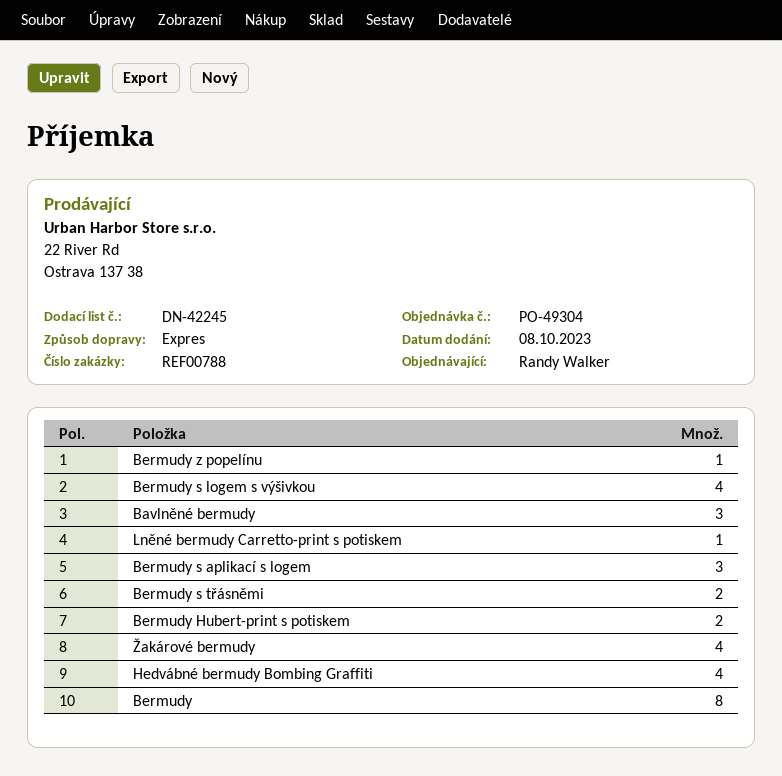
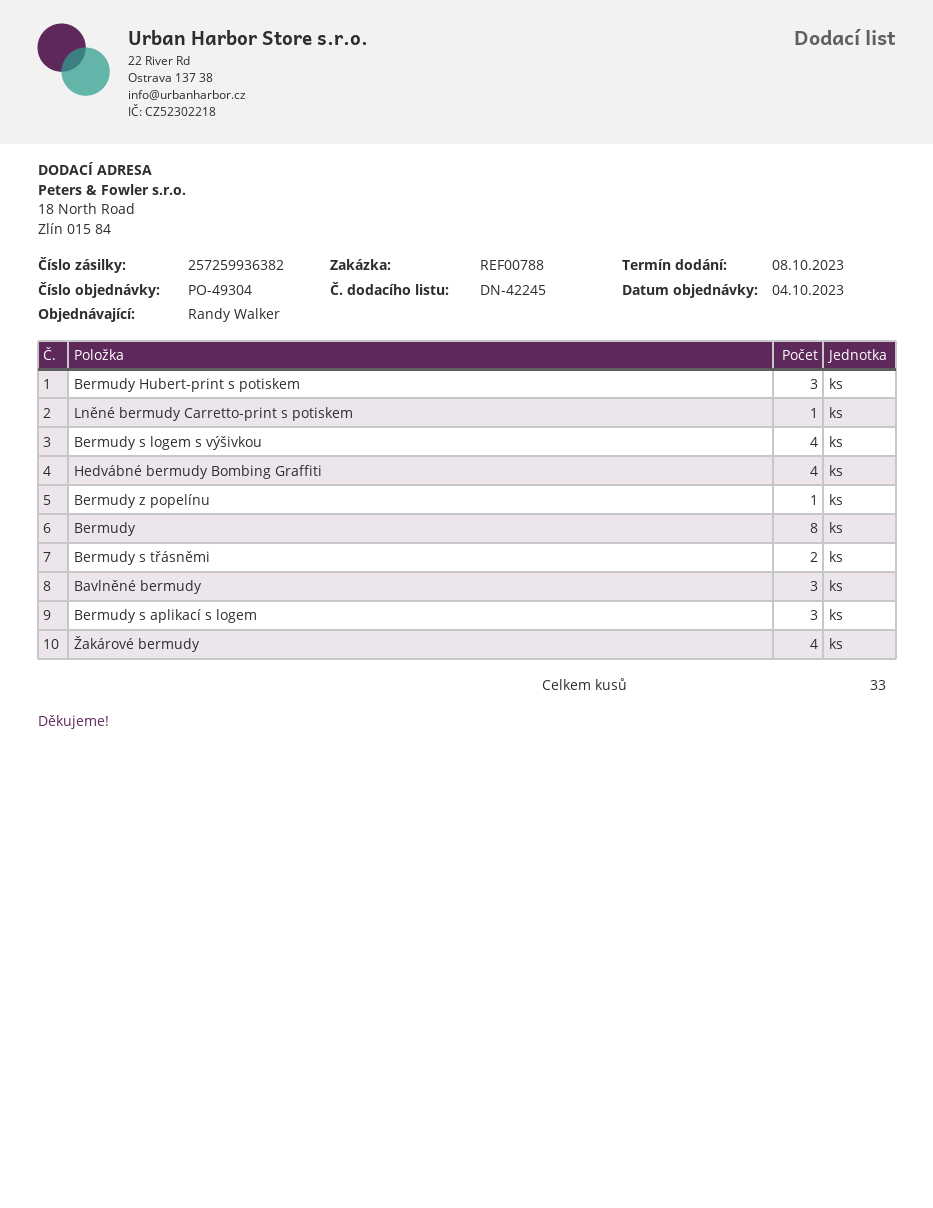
Bermudy Hubert-print s potiskem: 2 -> 3

